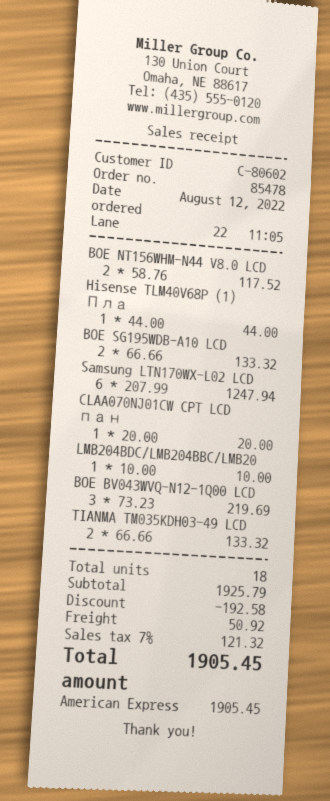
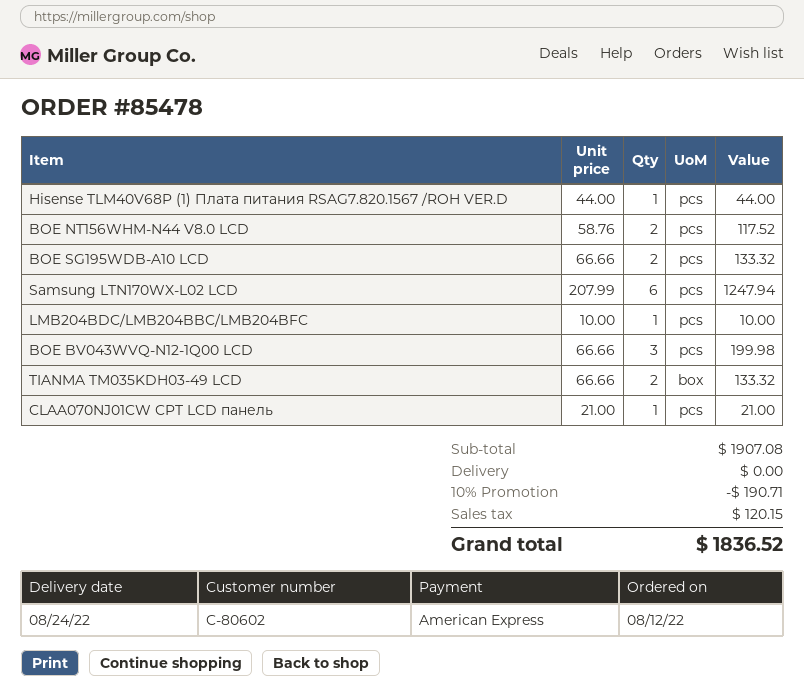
CLAA070NJ01CW CPT LCD пан: 1 x 20.00 = 20.00 -> 1 x 21.00 = 21.00
BOE BV043WVQ-N12-1Q00 LCD: 3 x 73.23 = 219.69 -> 3 x 66.66 = 199.98
subtotal: 1925.79 -> 1907.08
discount: 192.58 -> 190.71
shipping: 50.92 -> 0.00
tax: 121.32 -> 120.15
total: 1905.45 -> 1836.52

